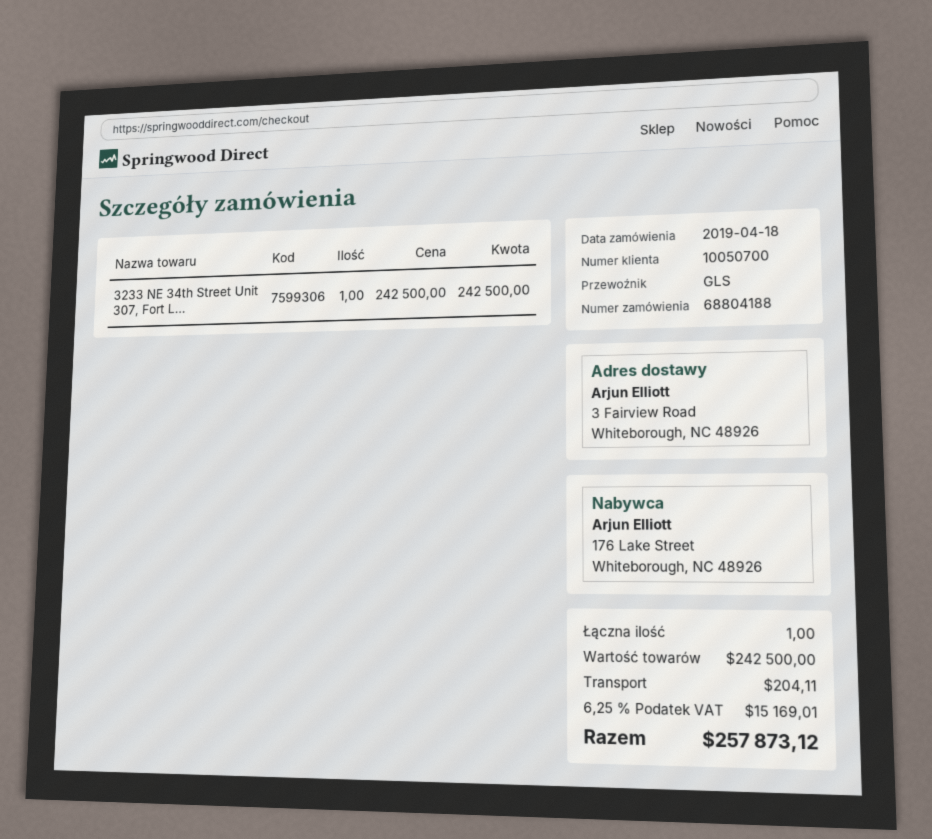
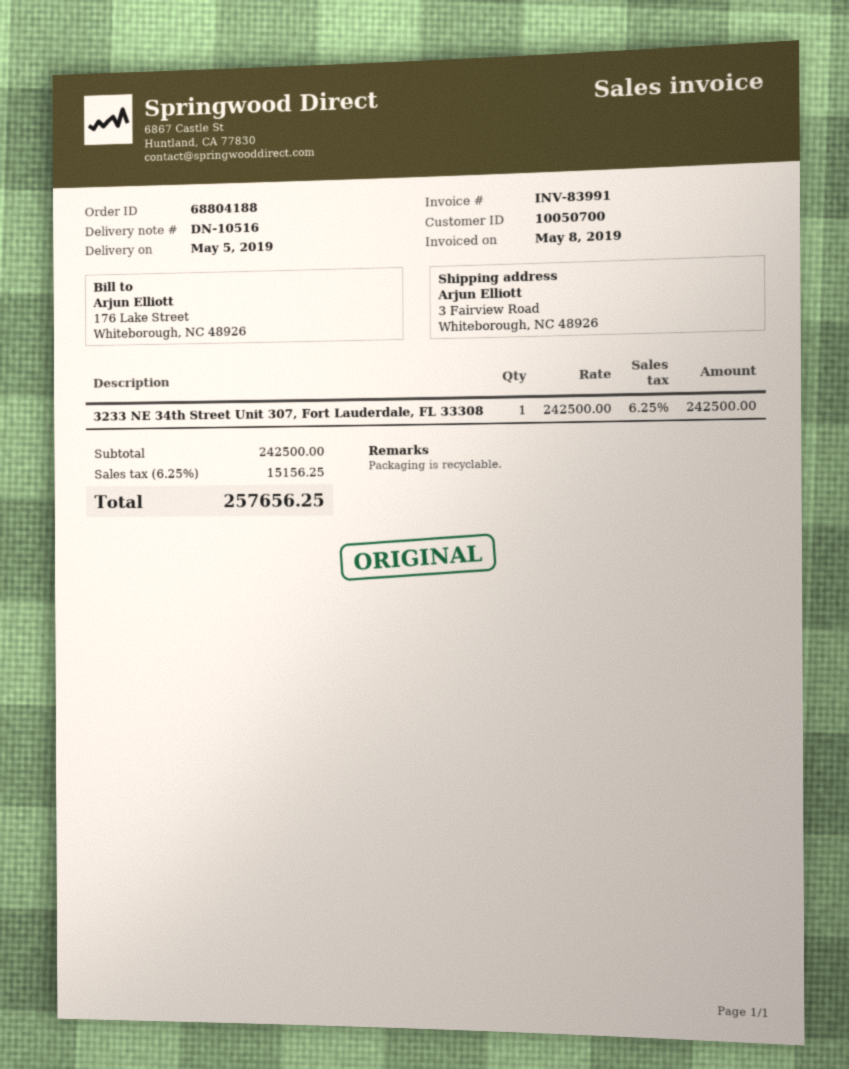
shipping: 204.11 -> none
tax: 6.25% = 15169.01 -> 6.25% = 15156.25
total: 257873.12 -> 257656.25

